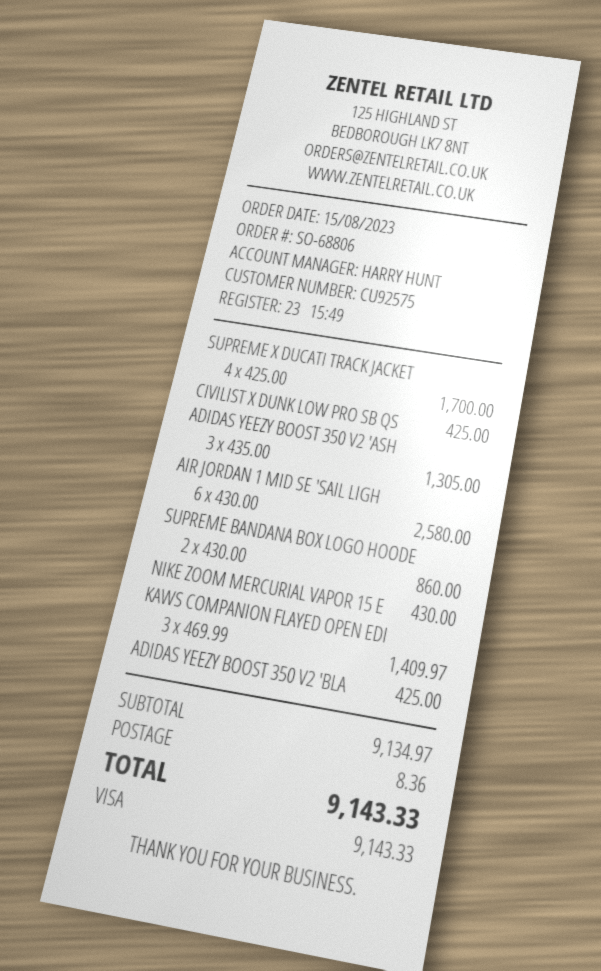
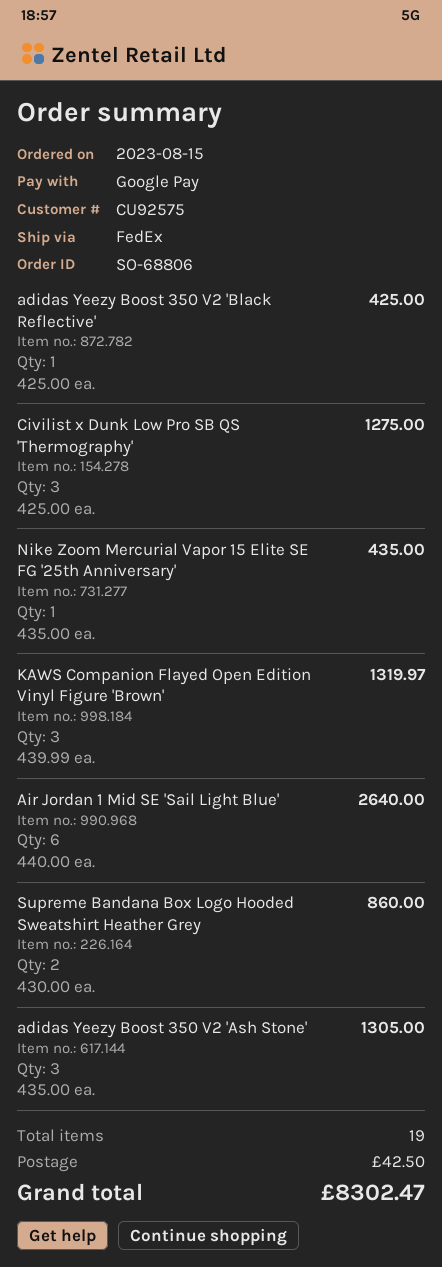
payment method: Visa -> Google Pay
SUPREME X DUCATI TRACK JACKET: 4 x 425.00 = 1700.00 -> none
CIVILIST X DUNK LOW PRO SB QS: 1 x 425.00 = 425.00 -> 3 x 425.00 = 1275.00
AIR JORDAN 1 MID SE 'SAIL LIGH: 6 x 430.00 = 2580.00 -> 6 x 440.00 = 2640.00
NIKE ZOOM MERCURIAL VAPOR 15 E: 1 x 430.00 = 430.00 -> 1 x 435.00 = 435.00
KAWS COMPANION FLAYED OPEN EDI: 3 x 469.99 = 1409.97 -> 3 x 439.99 = 1319.97
shipping: 8.36 -> 42.50
total: 9143.33 -> 8302.47

